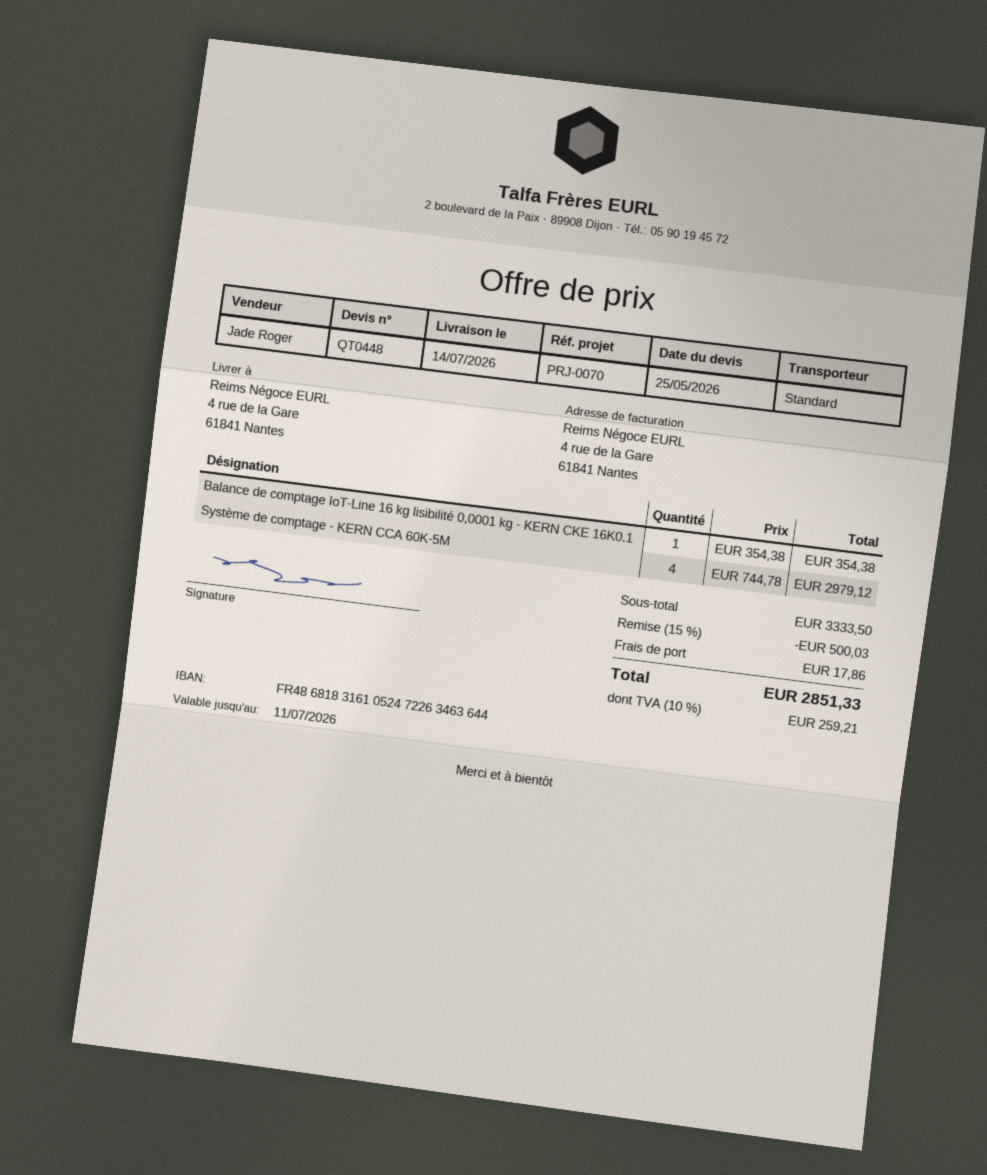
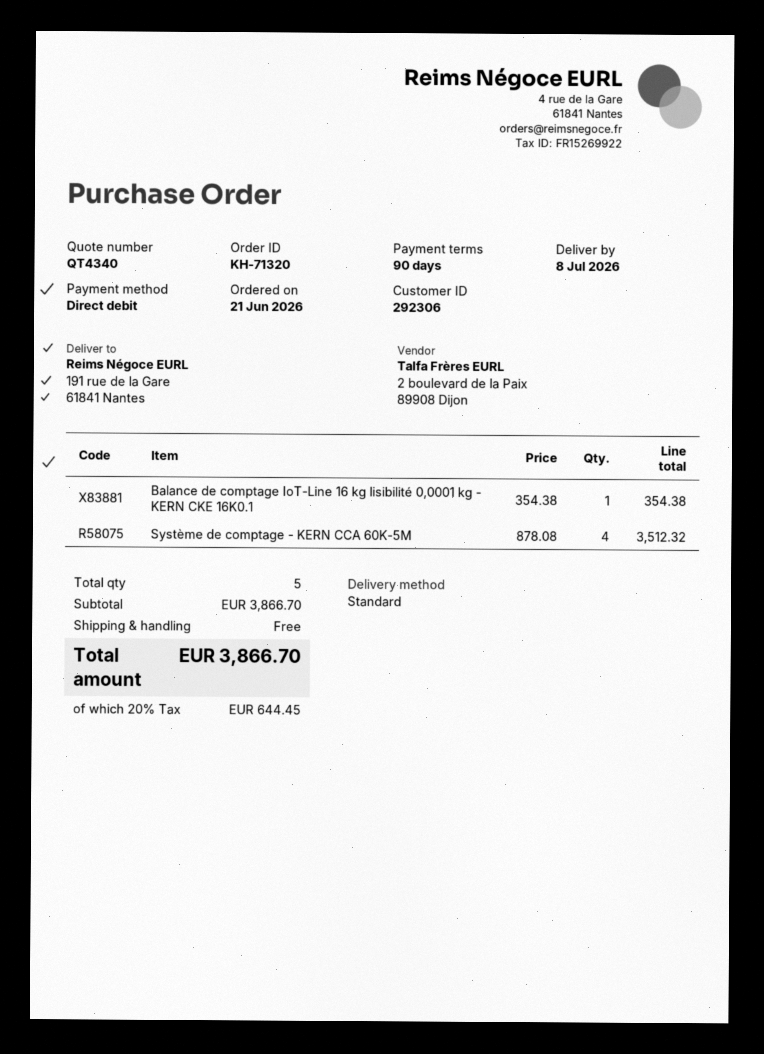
quote number: QT0448 -> QT4340
delivery date: 2026-07-14 -> 2026-07-08
ship to: 4 rue de la Gare, 61841 Nantes -> 191 rue de la Gare, 61841 Nantes
Système de comptage - KERN CCA 60K-5M: 4 x 744.78 = 2979.12 -> 4 x 878.08 = 3512.32
subtotal: 3333.50 -> 3866.70
discount: 15% = 500.03 -> none
shipping: 17.86 -> 0.00
tax: 10% = 259.21 -> 20% = 644.45
total: 2851.33 -> 3866.70

